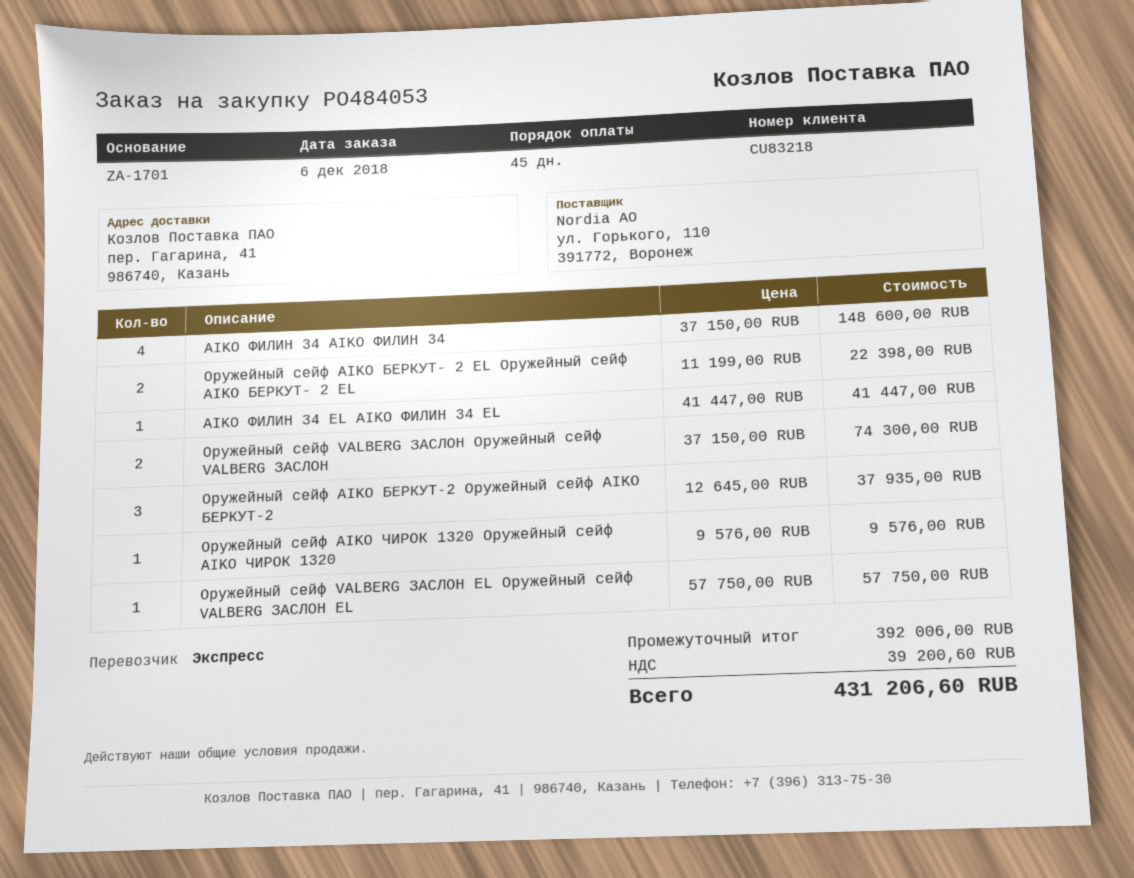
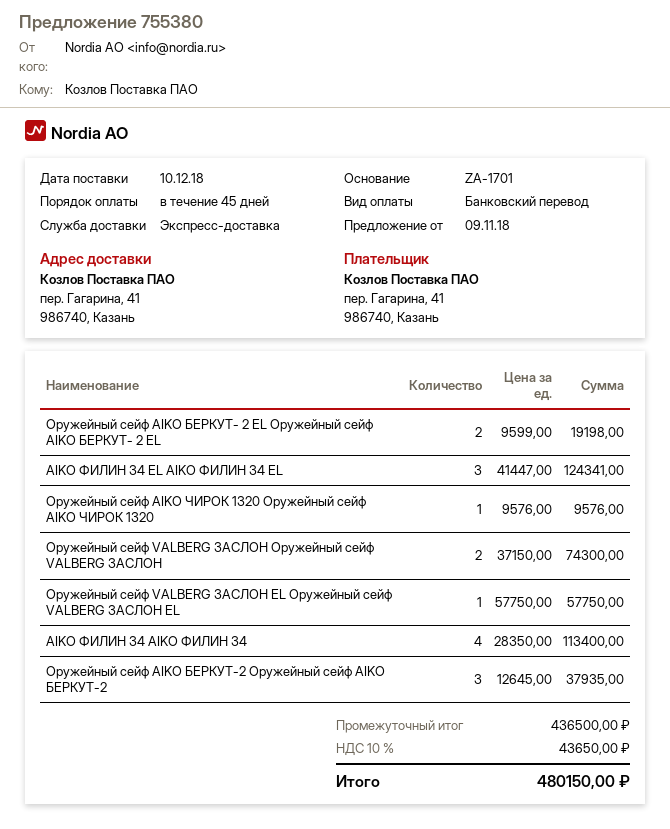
AIKO ФИЛИН 34 AIKO ФИЛИН 34: 4 x 37150.00 = 148600.00 -> 4 x 28350.00 = 113400.00
Оружейный сейф AIKO БЕРКУТ- 2 EL Оружейный сейф AIKO БЕРКУТ- 2 EL: 2 x 11199.00 = 22398.00 -> 2 x 9599.00 = 19198.00
AIKO ФИЛИН 34 EL AIKO ФИЛИН 34 EL: 1 x 41447.00 = 41447.00 -> 3 x 41447.00 = 124341.00
subtotal: 392006.00 -> 436500.00
tax: 39200.60 -> 43650.00
total: 431206.60 -> 480150.00

